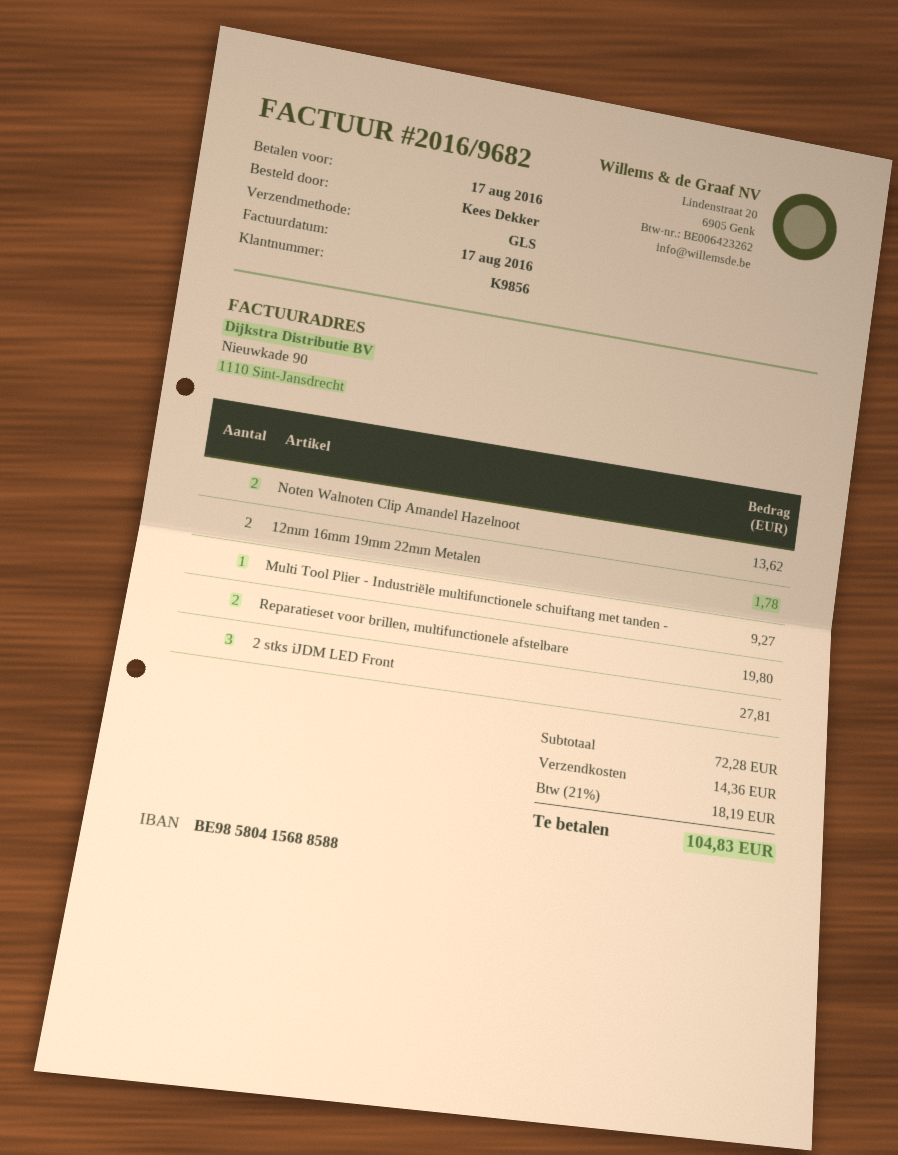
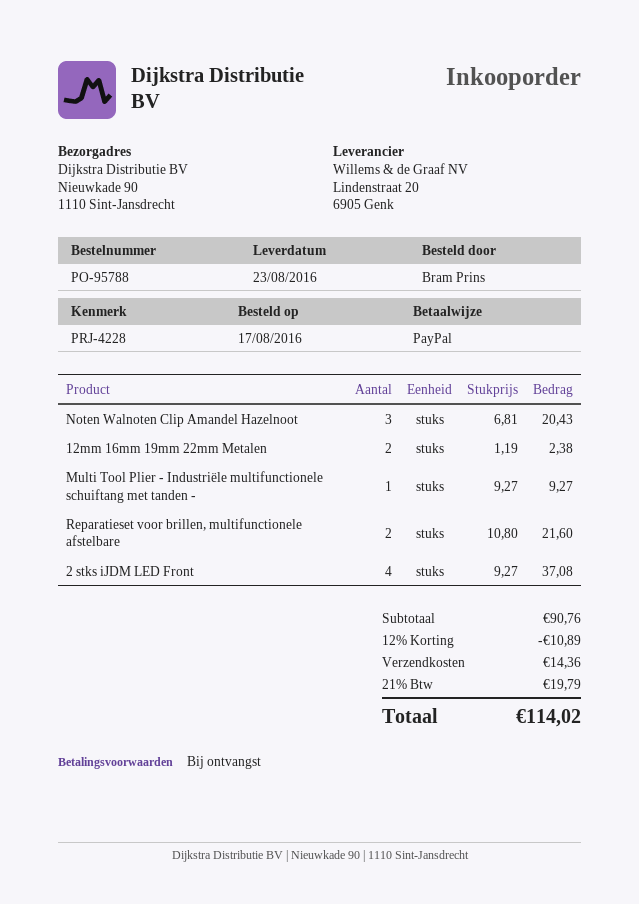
ordered by: Kees Dekker -> Bram Prins
Noten Walnoten Clip Amandel Hazelnoot: 2 for 13.62 -> 3 for 20.43
12mm 16mm 19mm 22mm Metalen: 2 for 1.78 -> 2 for 2.38
Reparatieset voor brillen, multifunctionele afstelbare: 2 for 19.80 -> 2 for 21.60
2 stks iJDM LED Front: 3 for 27.81 -> 4 for 37.08
subtotal: 72.28 -> 90.76
discount: none -> 12% = 10.89
tax: 21% = 18.19 -> 21% = 19.79
total: 104.83 -> 114.02

